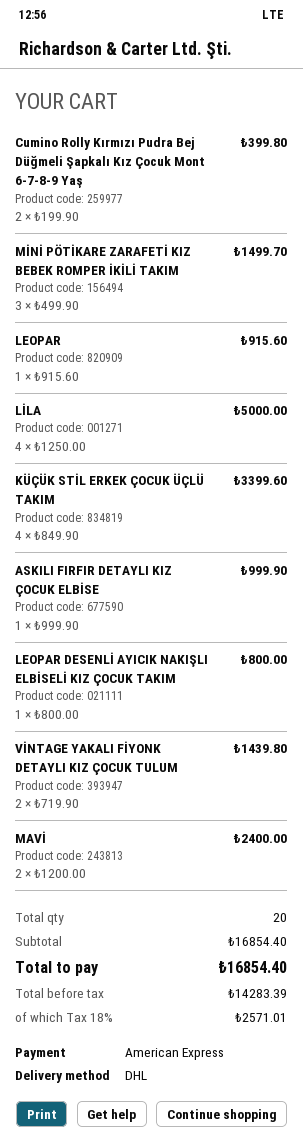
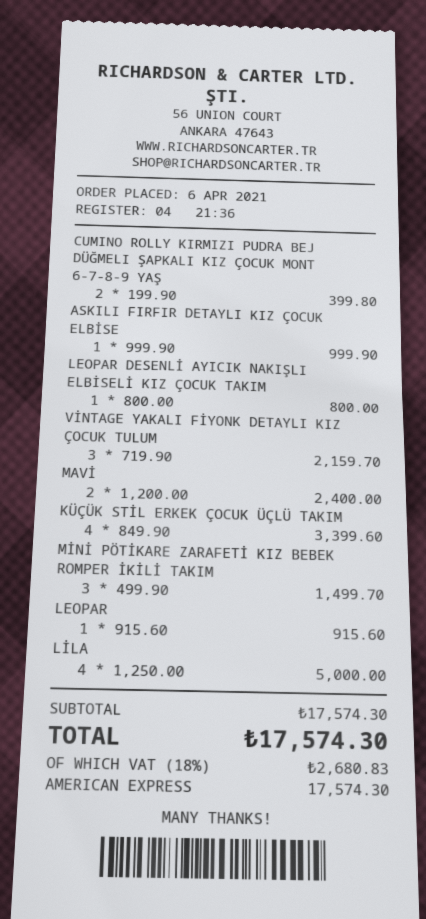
VİNTAGE YAKALI FİYONK DETAYLI KIZ ÇOCUK TULUM: 2 x 719.90 = 1439.80 -> 3 x 719.90 = 2159.70
subtotal: 16854.40 -> 17574.30
tax: 18% = 2571.01 -> 18% = 2680.83
total: 16854.40 -> 17574.30

